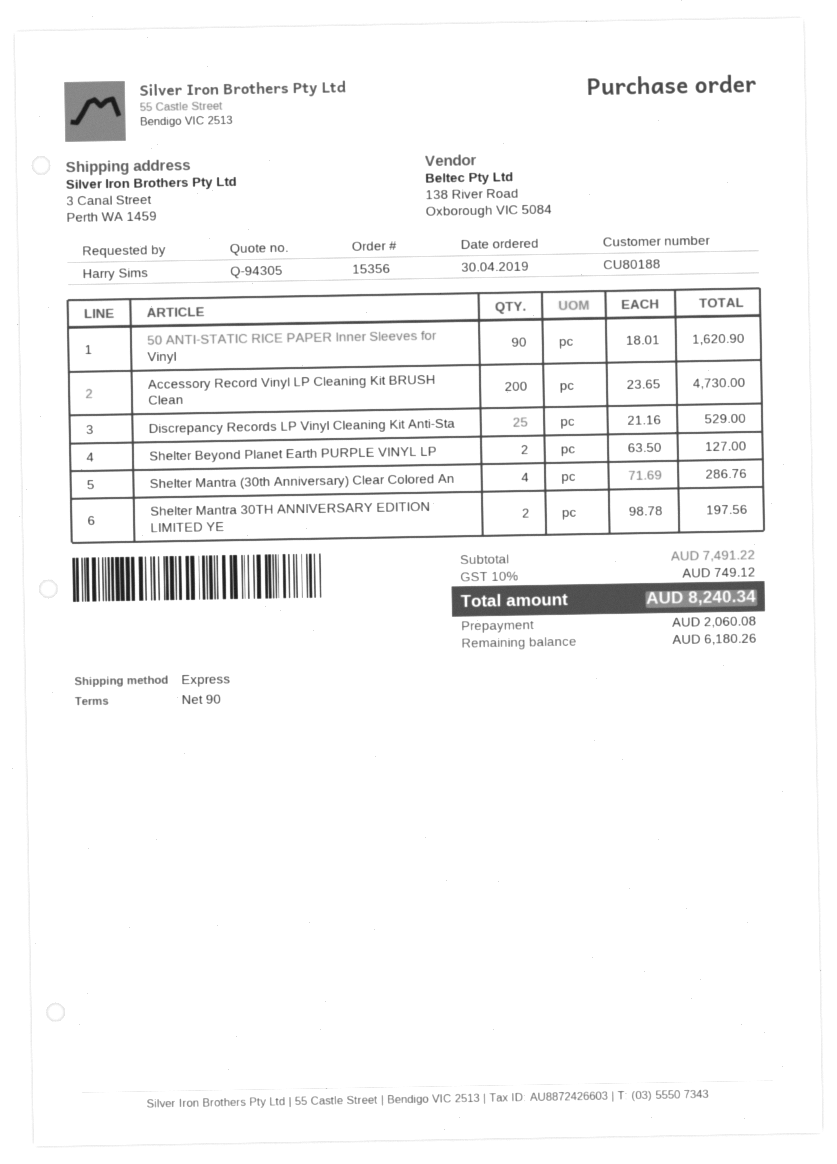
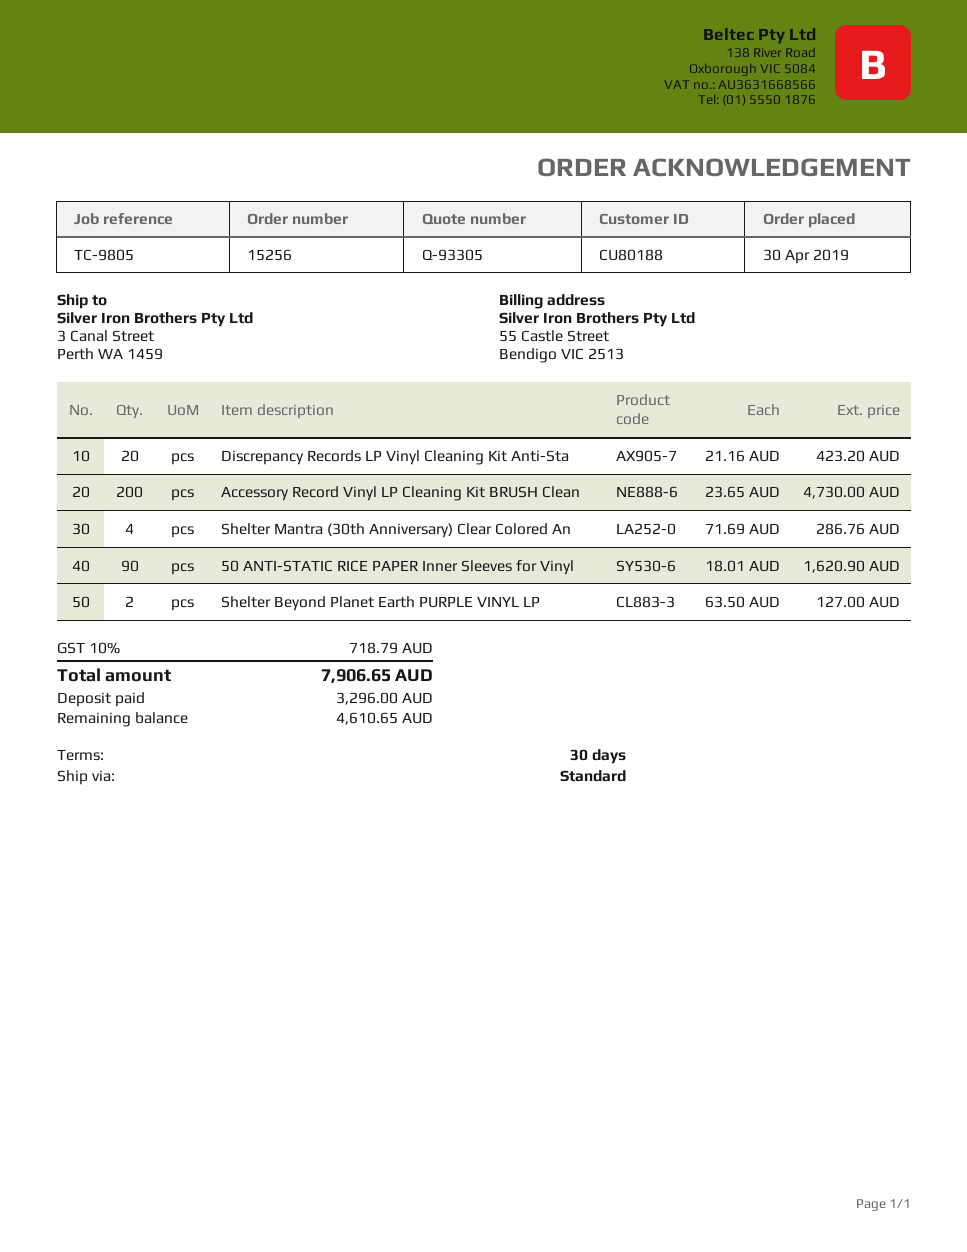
quote number: Q-94305 -> Q-93305
order number: 15356 -> 15256
payment terms: 90 days -> 30 days
shipping method: express -> standard
Discrepancy Records LP Vinyl Cleaning Kit Anti-Sta: 25 x 21.16 = 529.00 -> 20 x 21.16 = 423.20
Shelter Mantra 30TH ANNIVERSARY EDITION LIMITED YE: 2 x 98.78 = 197.56 -> none
tax: 10% = 749.12 -> 10% = 718.79
total: 8240.34 -> 7906.65
deposit: 2060.08 -> 3296.00
balance: 6180.26 -> 4610.65

